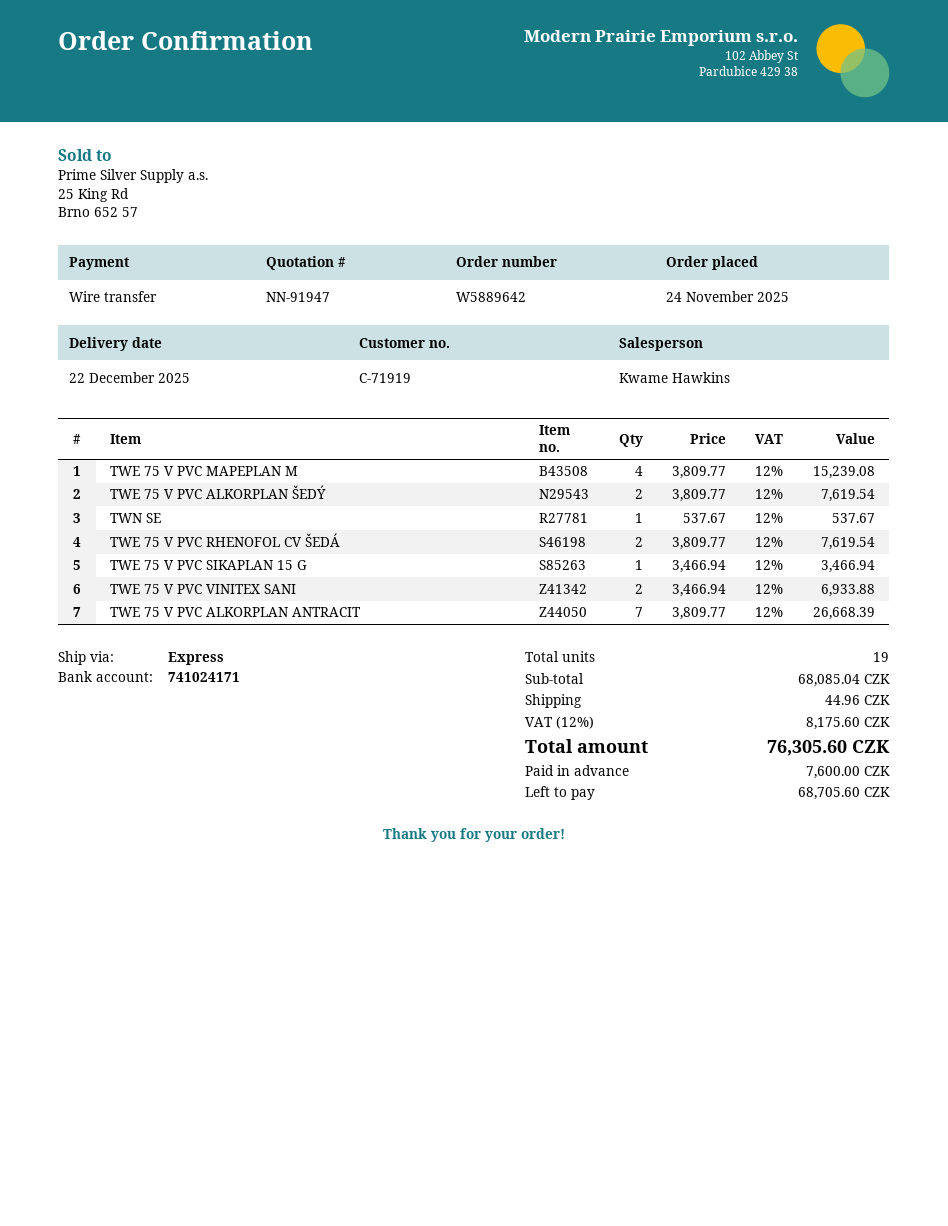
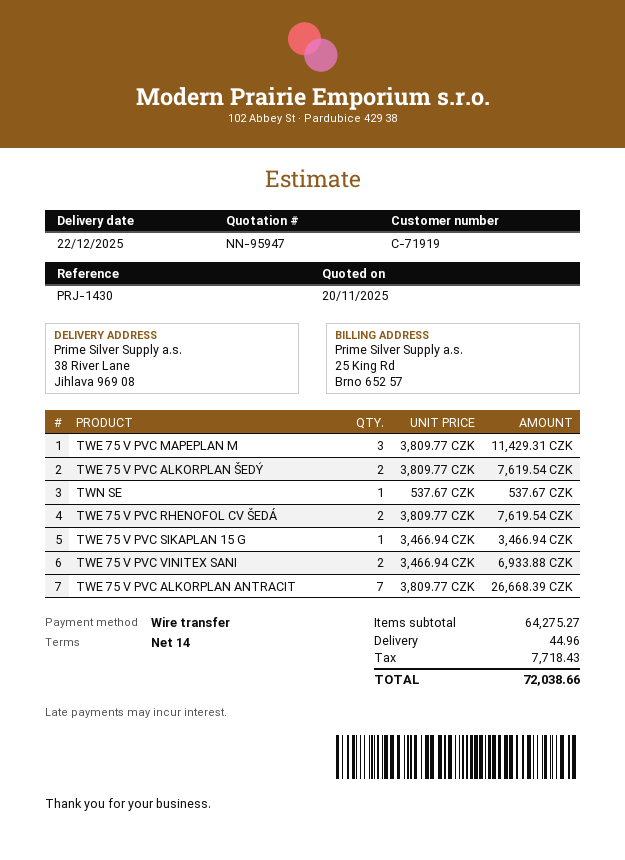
quote number: NN-91947 -> NN-95947
TWE 75 V PVC MAPEPLAN M: 4 x 3809.77 = 15239.08 -> 3 x 3809.77 = 11429.31
subtotal: 68085.04 -> 64275.27
tax: 8175.60 -> 7718.43
total: 76305.60 -> 72038.66

